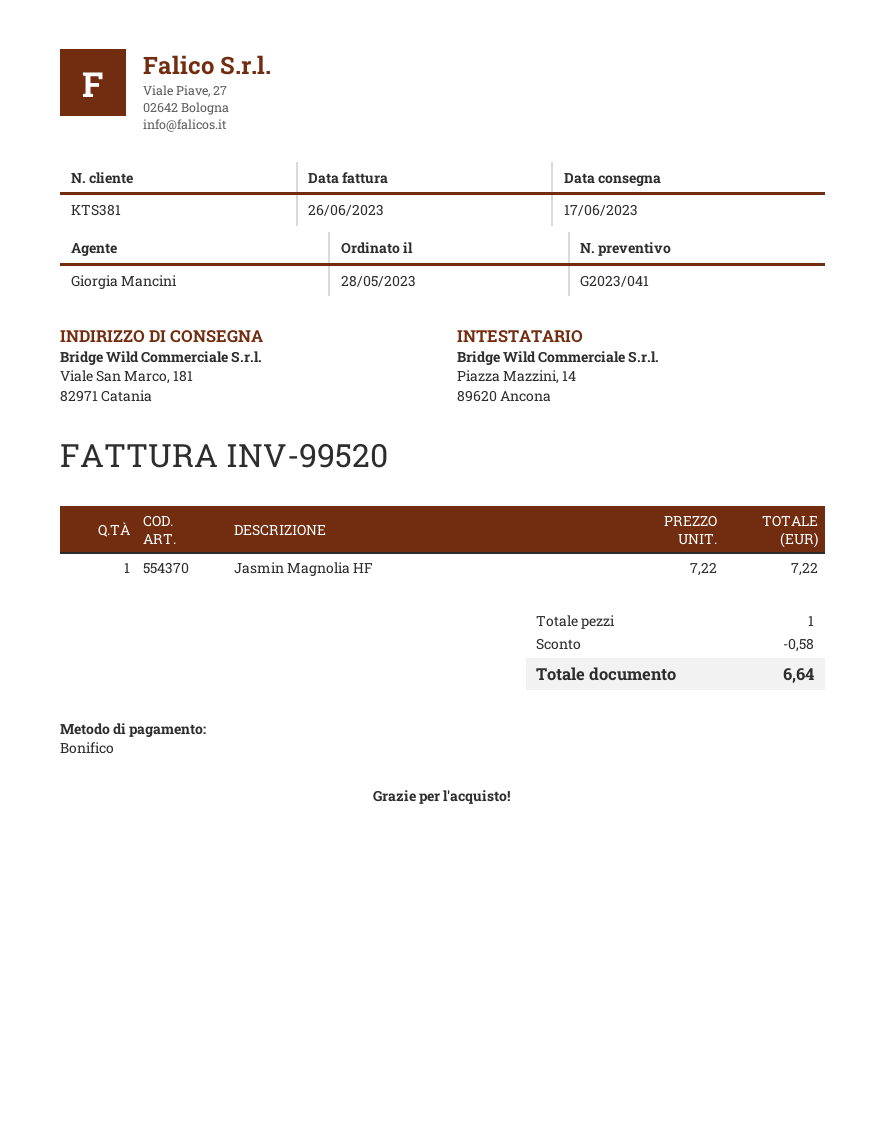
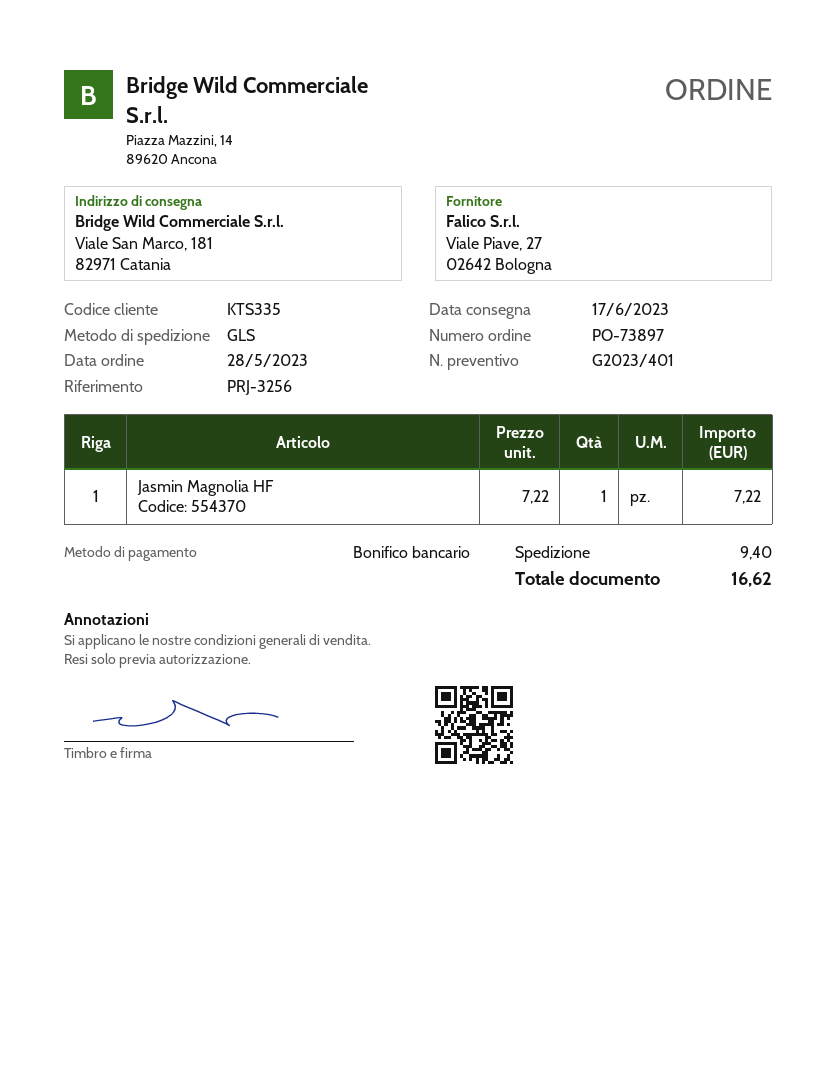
quote number: G2023/041 -> G2023/401
customer number: KTS381 -> KTS335
discount: 0.58 -> none
shipping: none -> 9.40
total: 6.64 -> 16.62

